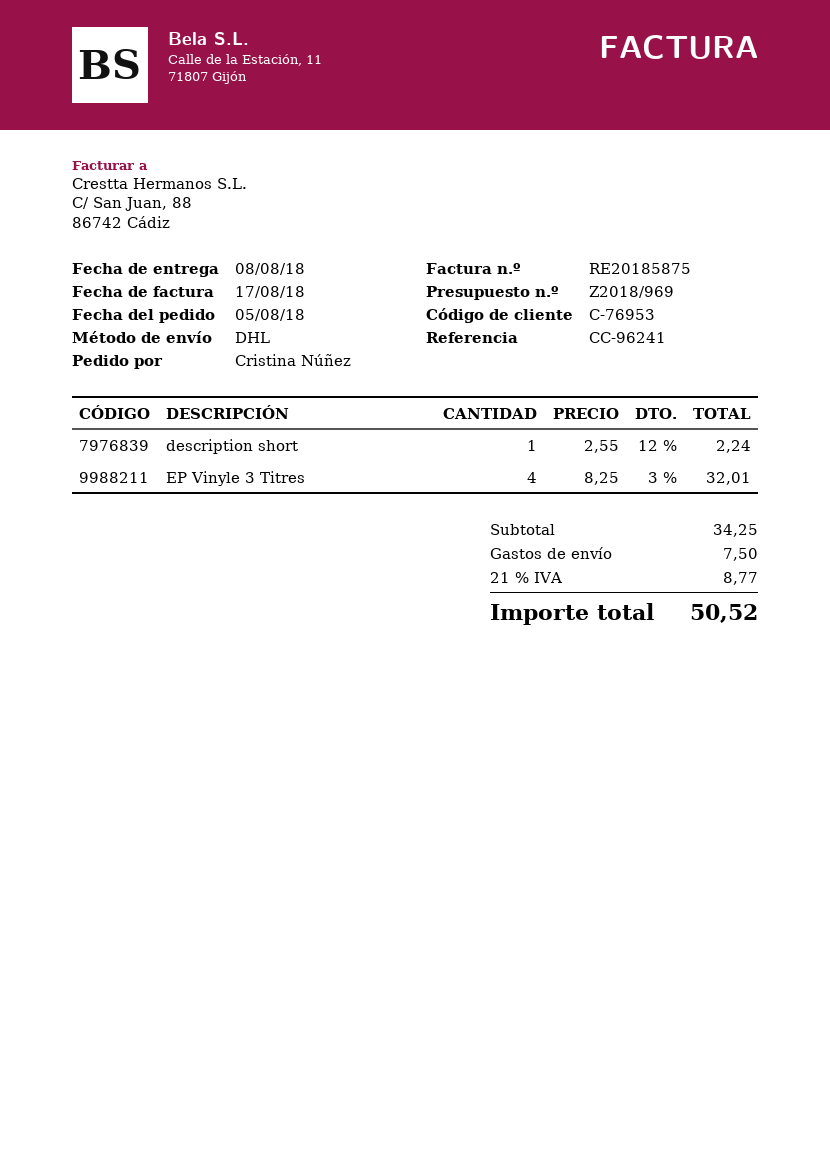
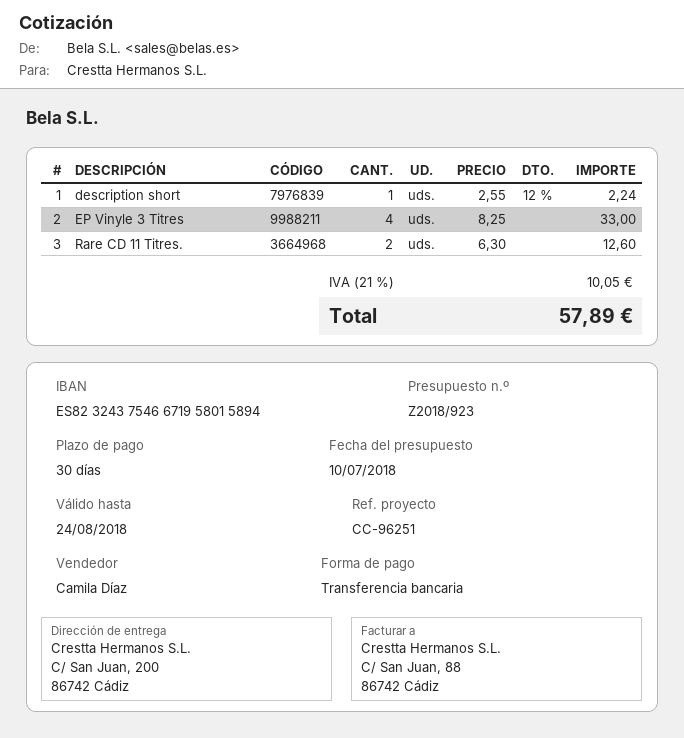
quote number: Z2018/969 -> Z2018/923
reference: CC-96241 -> CC-96251
EP Vinyle 3 Titres: 4 x 8.25 - 3% = 32.01 -> 4 x 8.25 = 33.00
Rare CD 11 Titres.: none -> 2 x 6.30 = 12.60
shipping: 7.50 -> none
tax: 21% = 8.77 -> 21% = 10.05
total: 50.52 -> 57.89

